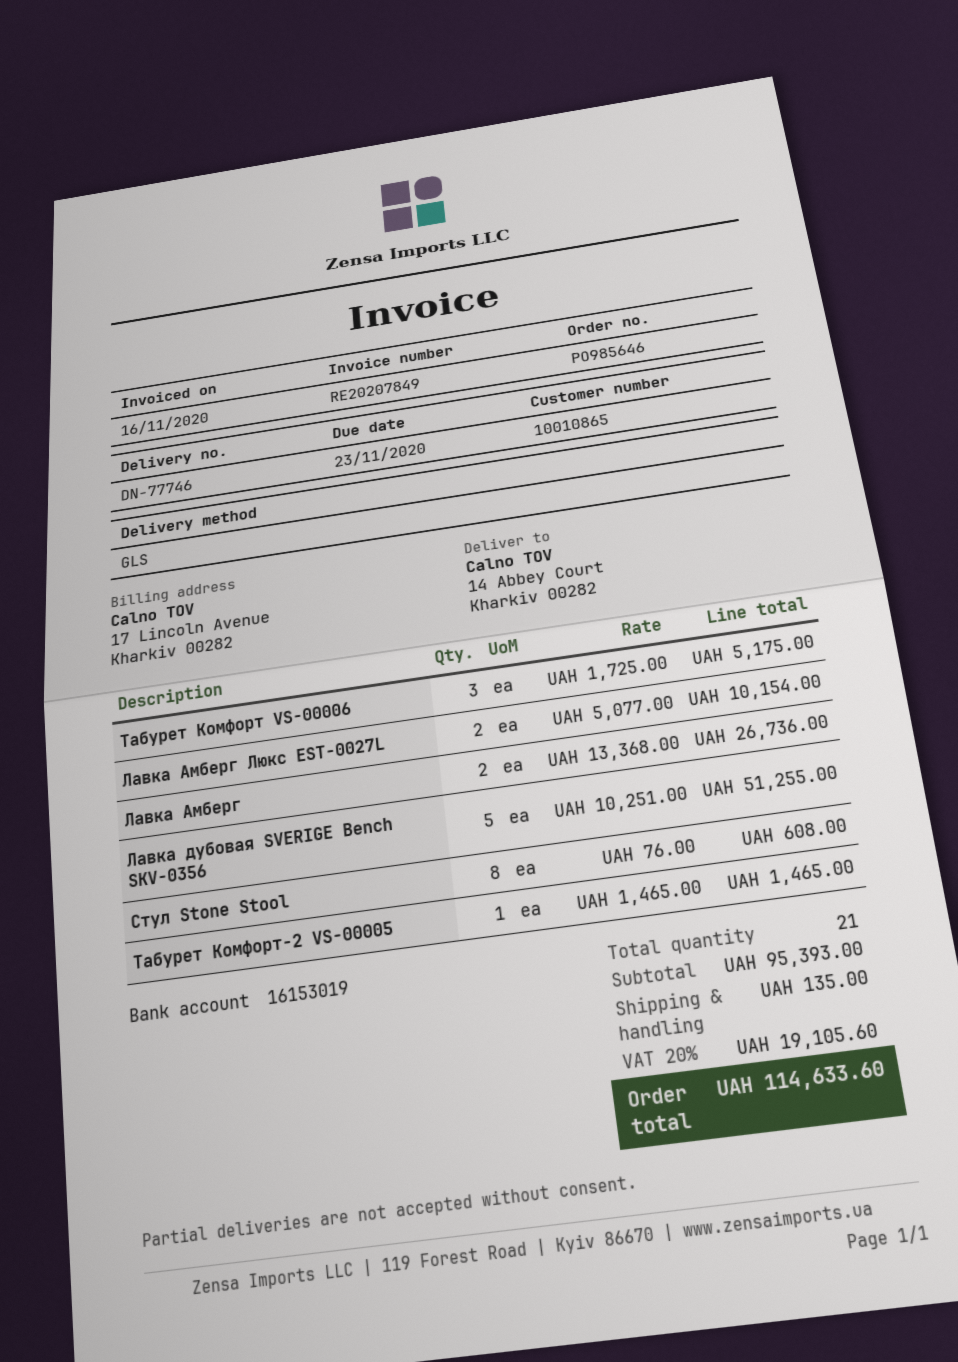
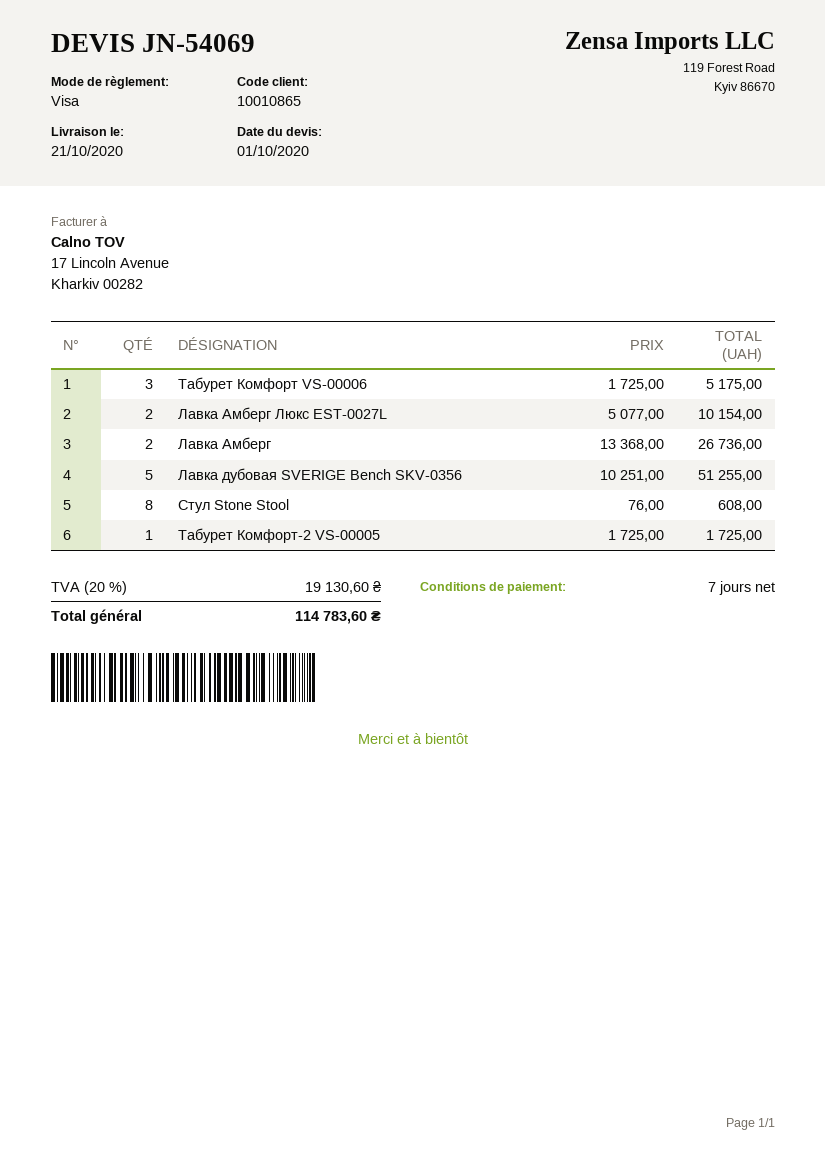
Табурет Комфорт-2 VS-00005: 1 x 1465.00 = 1465.00 -> 1 x 1725.00 = 1725.00
shipping: 135.00 -> none
tax: 20% = 19105.60 -> 20% = 19130.60
total: 114633.60 -> 114783.60

